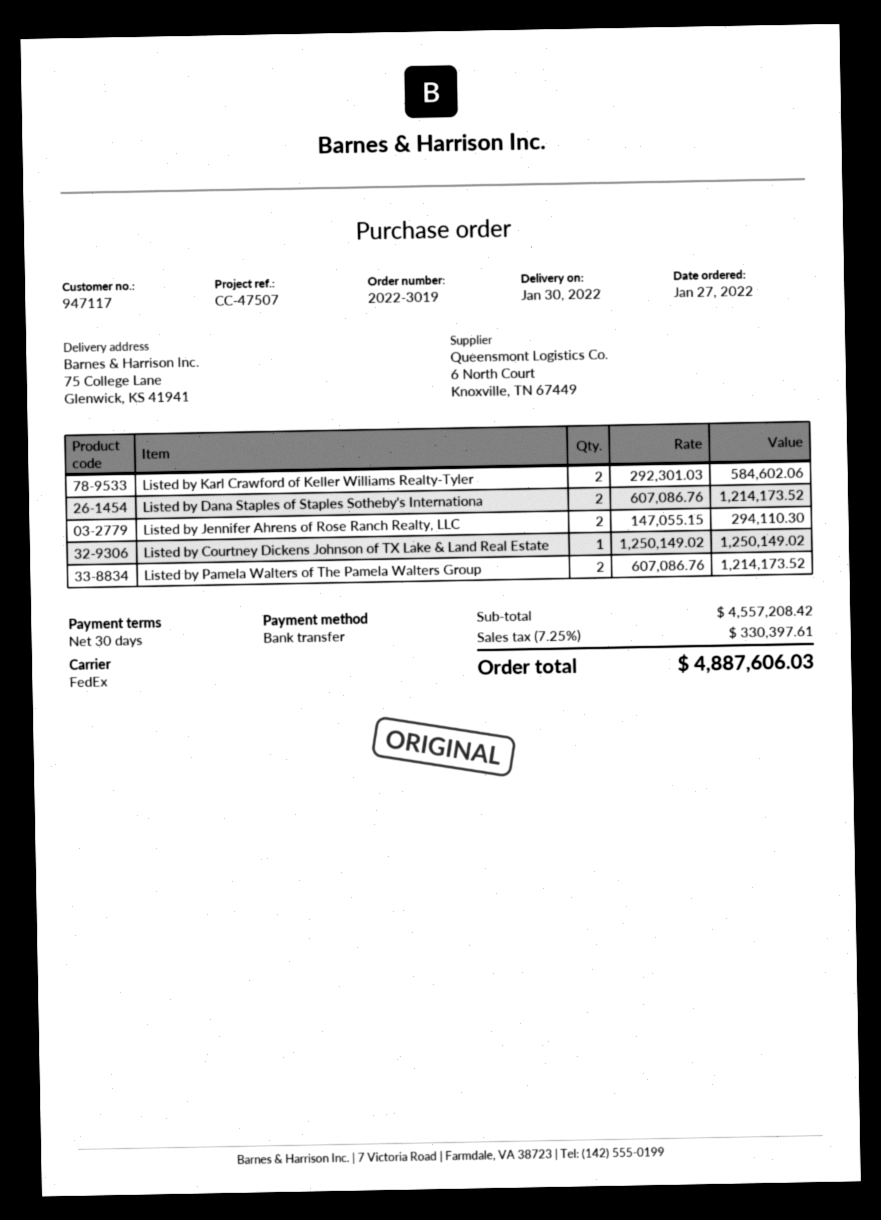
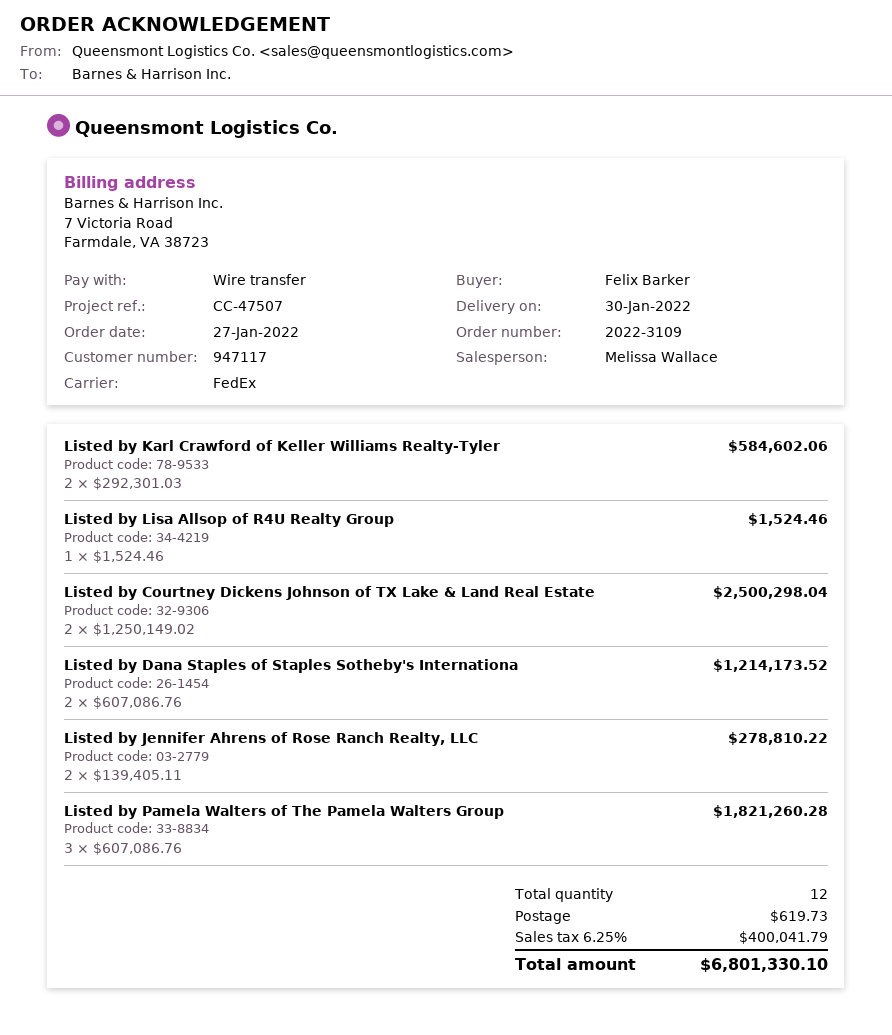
order number: 2022-3019 -> 2022-3109
Listed by Jennifer Ahrens of Rose Ranch Realty, LLC: 2 x 147055.15 = 294110.30 -> 2 x 139405.11 = 278810.22
Listed by Courtney Dickens Johnson of TX Lake & Land Real Estate: 1 x 1250149.02 = 1250149.02 -> 2 x 1250149.02 = 2500298.04
Listed by Pamela Walters of The Pamela Walters Group: 2 x 607086.76 = 1214173.52 -> 3 x 607086.76 = 1821260.28
Listed by Lisa Allsop of R4U Realty Group: none -> 1 x 1524.46 = 1524.46
shipping: none -> 619.73
tax: 7.25% = 330397.61 -> 6.25% = 400041.79
total: 4887606.03 -> 6801330.10

